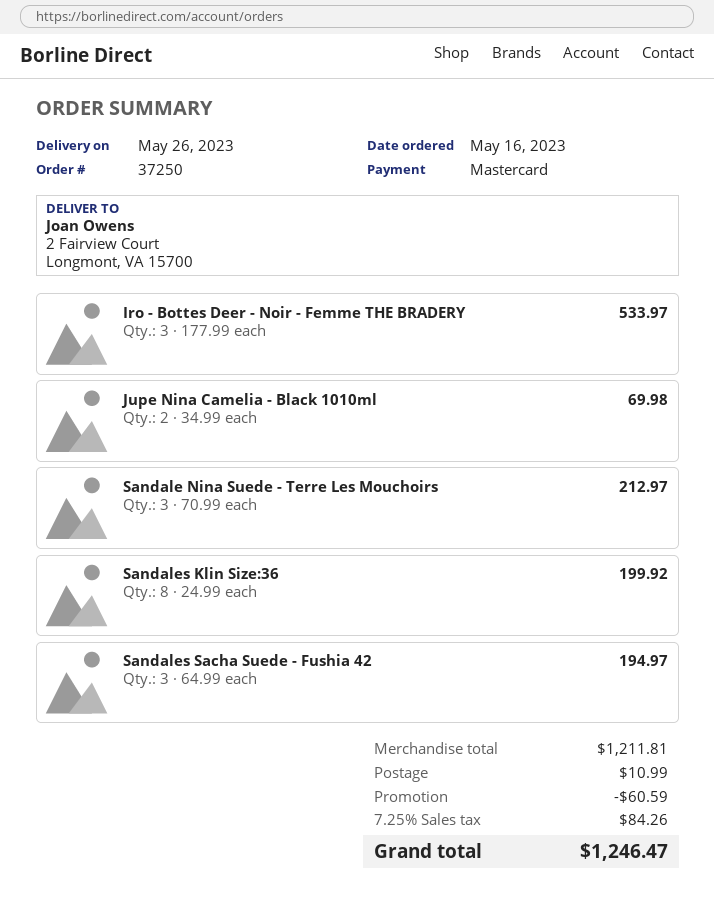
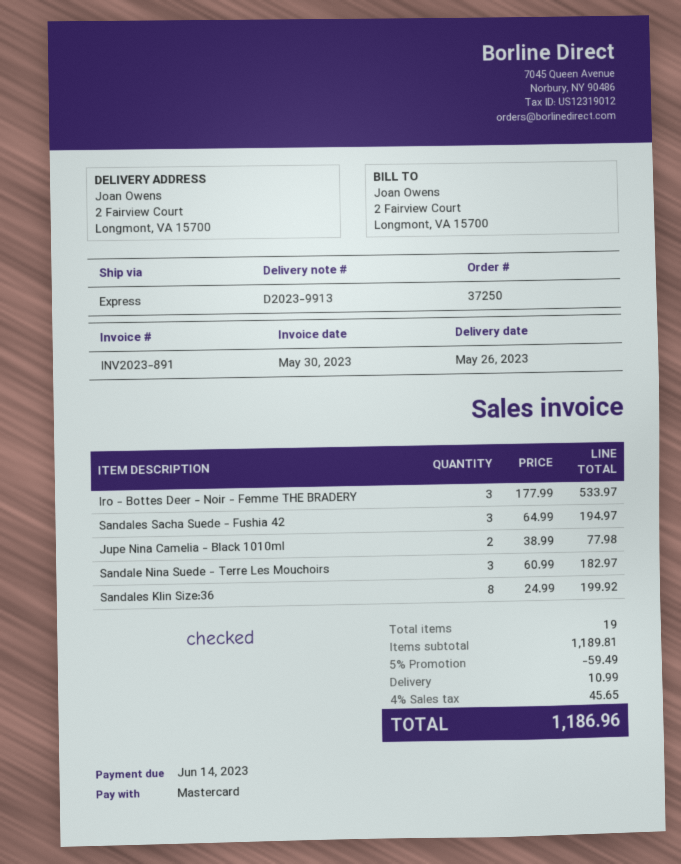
Jupe Nina Camelia - Black 1010ml: 2 x 34.99 = 69.98 -> 2 x 38.99 = 77.98
Sandale Nina Suede - Terre Les Mouchoirs: 3 x 70.99 = 212.97 -> 3 x 60.99 = 182.97
subtotal: 1211.81 -> 1189.81
discount: 60.59 -> 59.49
tax: 7.25% = 84.26 -> 4% = 45.65
total: 1246.47 -> 1186.96

